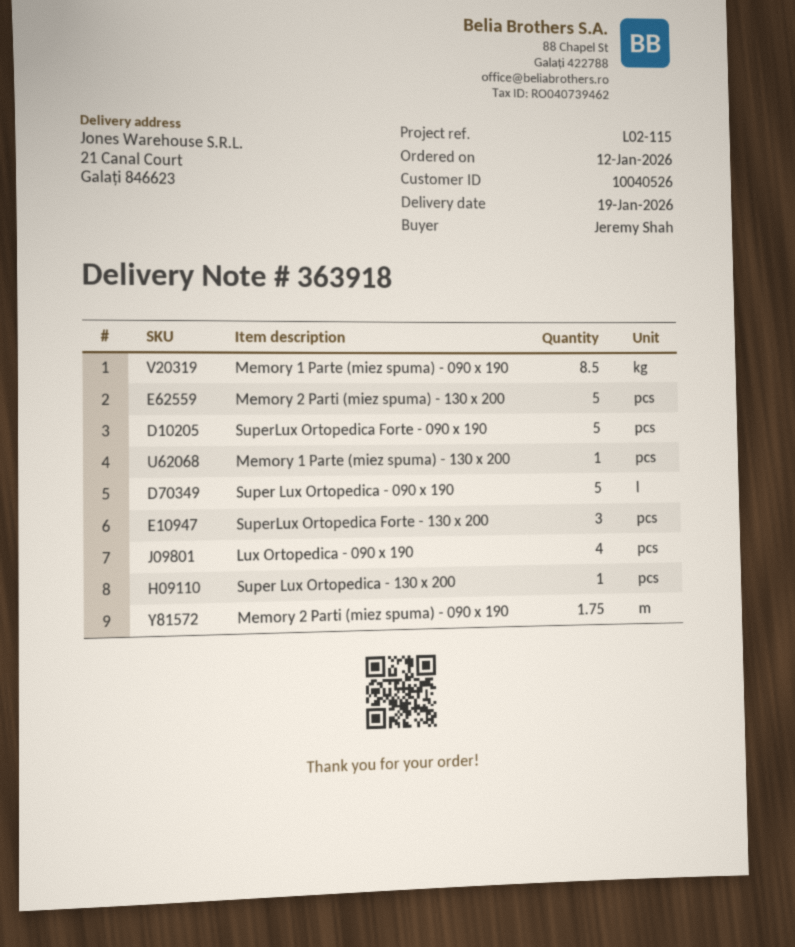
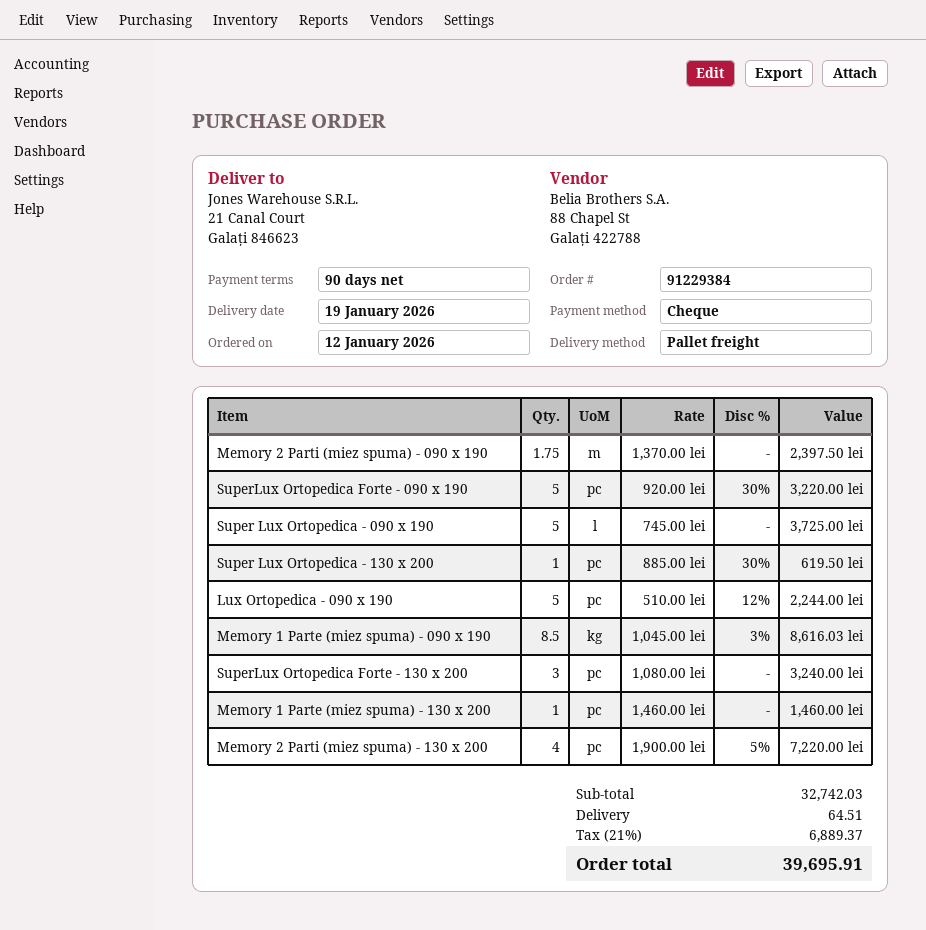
Memory 2 Parti (miez spuma) - 130 x 200: 5 -> 4
Lux Ortopedica - 090 x 190: 4 -> 5

